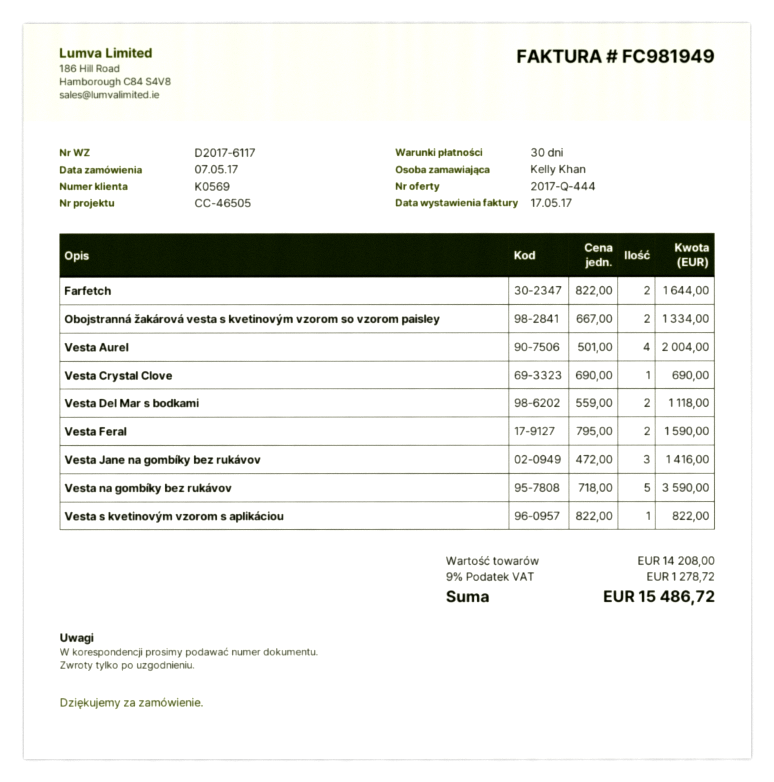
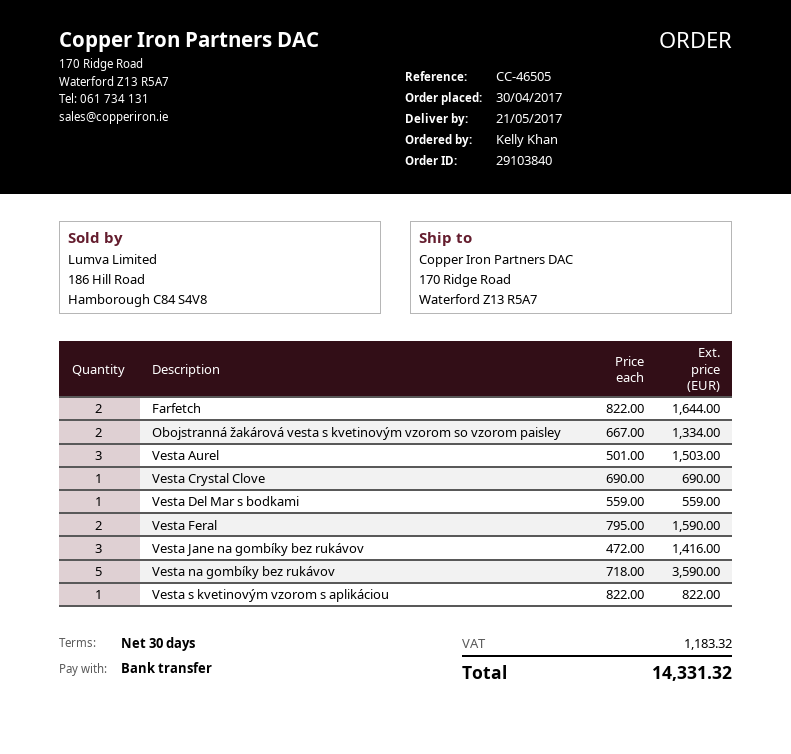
order date: 2017-05-07 -> 2017-04-30
Vesta Aurel: 4 x 501.00 = 2004.00 -> 3 x 501.00 = 1503.00
Vesta Del Mar s bodkami: 2 x 559.00 = 1118.00 -> 1 x 559.00 = 559.00
tax: 1278.72 -> 1183.32
total: 15486.72 -> 14331.32

